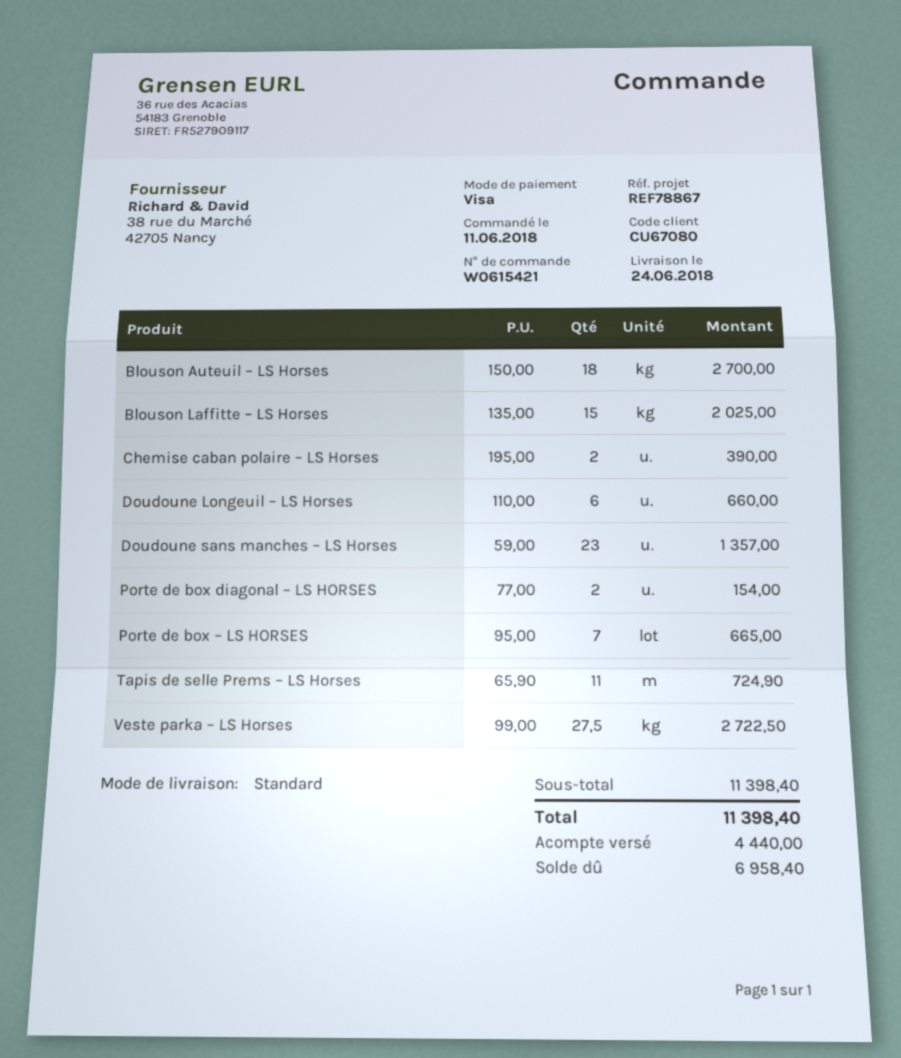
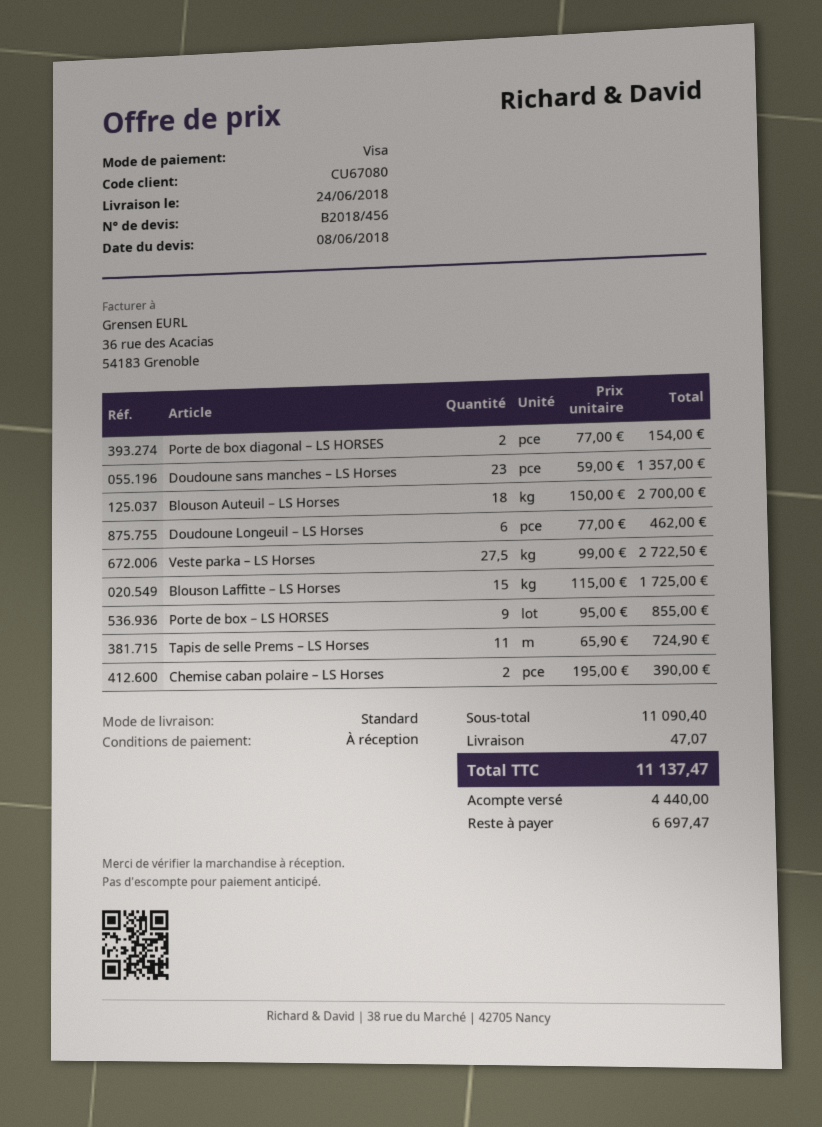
Blouson Laffitte – LS Horses: 15 x 135.00 = 2025.00 -> 15 x 115.00 = 1725.00
Doudoune Longeuil – LS Horses: 6 x 110.00 = 660.00 -> 6 x 77.00 = 462.00
Porte de box – LS HORSES: 7 x 95.00 = 665.00 -> 9 x 95.00 = 855.00
subtotal: 11398.40 -> 11090.40
shipping: none -> 47.07
total: 11398.40 -> 11137.47
balance: 6958.40 -> 6697.47

